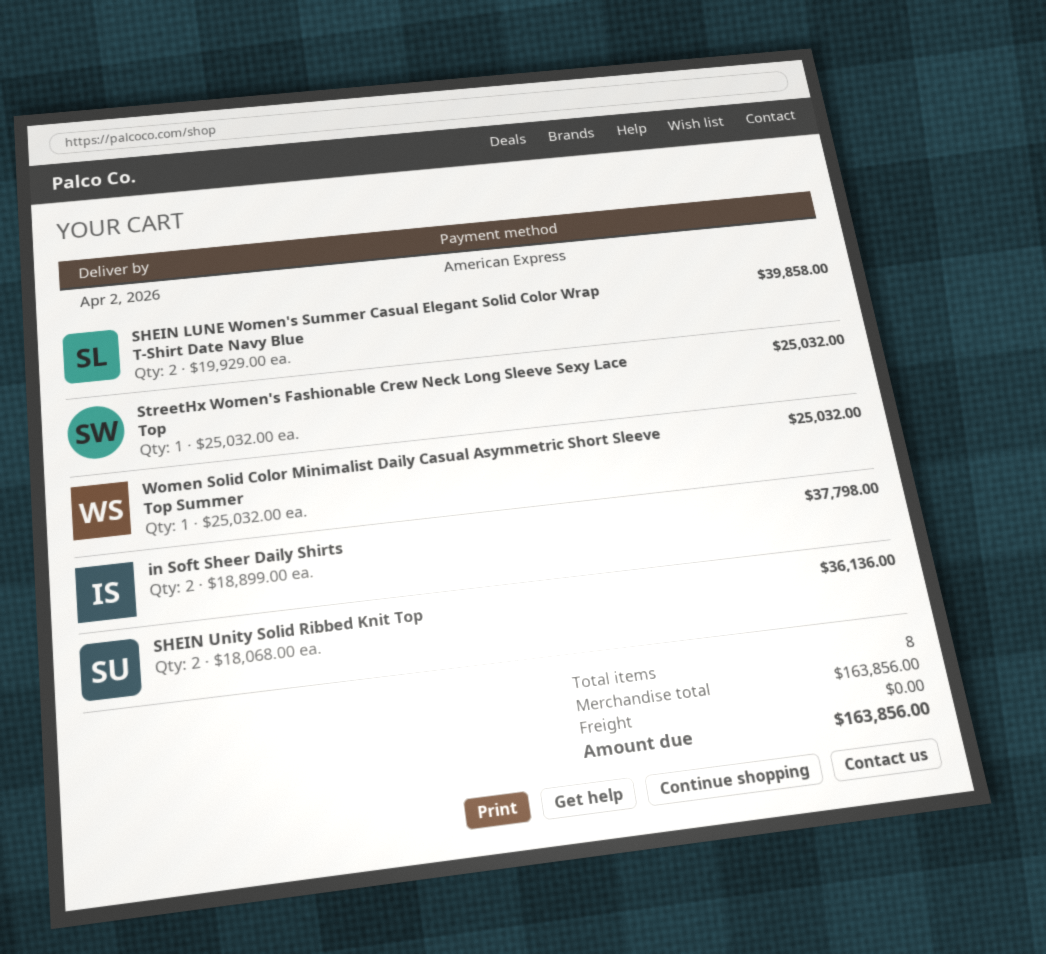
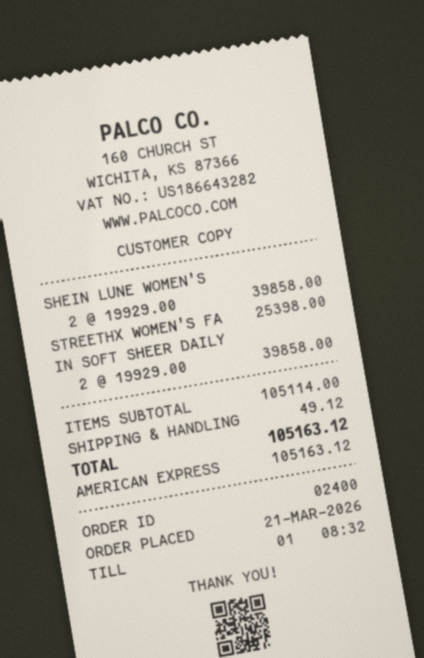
StreetHx Women's Fashionable Crew Neck Long Sleeve Sexy Lace Top: 1 x 25032.00 = 25032.00 -> 1 x 25398.00 = 25398.00
Women Solid Color Minimalist Daily Casual Asymmetric Short Sleeve Top Summer: 1 x 25032.00 = 25032.00 -> none
in Soft Sheer Daily Shirts: 2 x 18899.00 = 37798.00 -> 2 x 19929.00 = 39858.00
SHEIN Unity Solid Ribbed Knit Top: 2 x 18068.00 = 36136.00 -> none
subtotal: 163856.00 -> 105114.00
shipping: 0.00 -> 49.12
total: 163856.00 -> 105163.12

